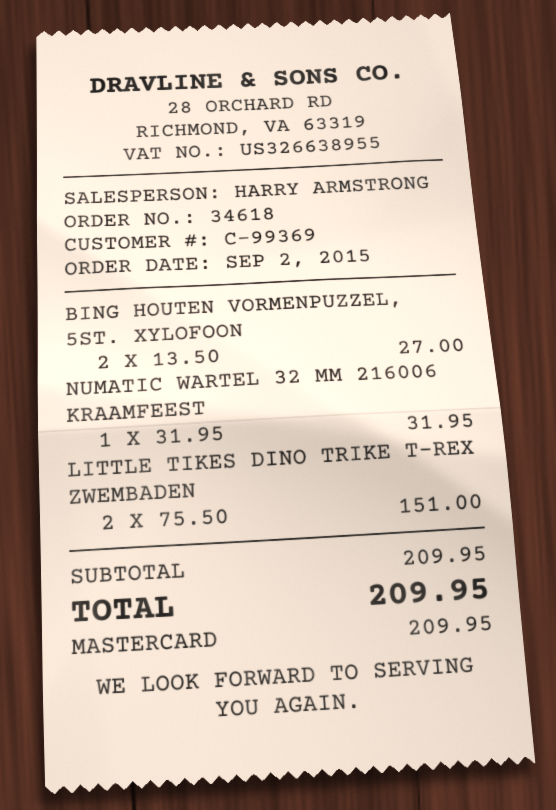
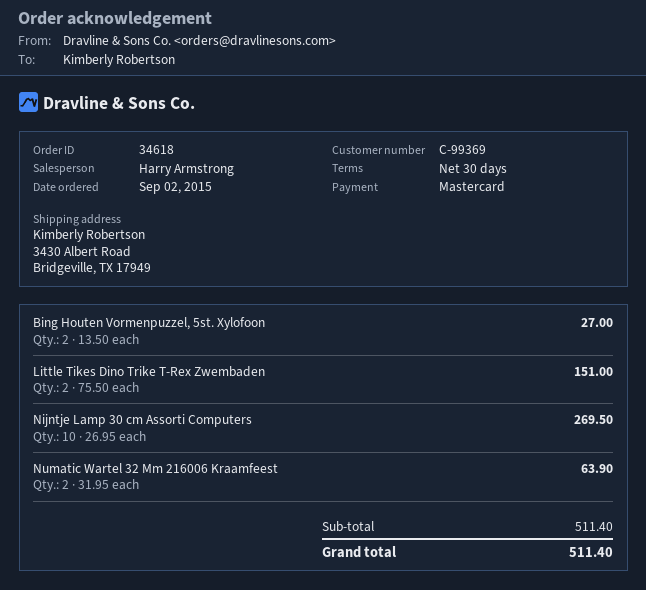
NUMATIC WARTEL 32 MM 216006 KRAAMFEEST: 1 x 31.95 = 31.95 -> 2 x 31.95 = 63.90
Nijntje Lamp 30 cm Assorti Computers: none -> 10 x 26.95 = 269.50
subtotal: 209.95 -> 511.40
total: 209.95 -> 511.40

